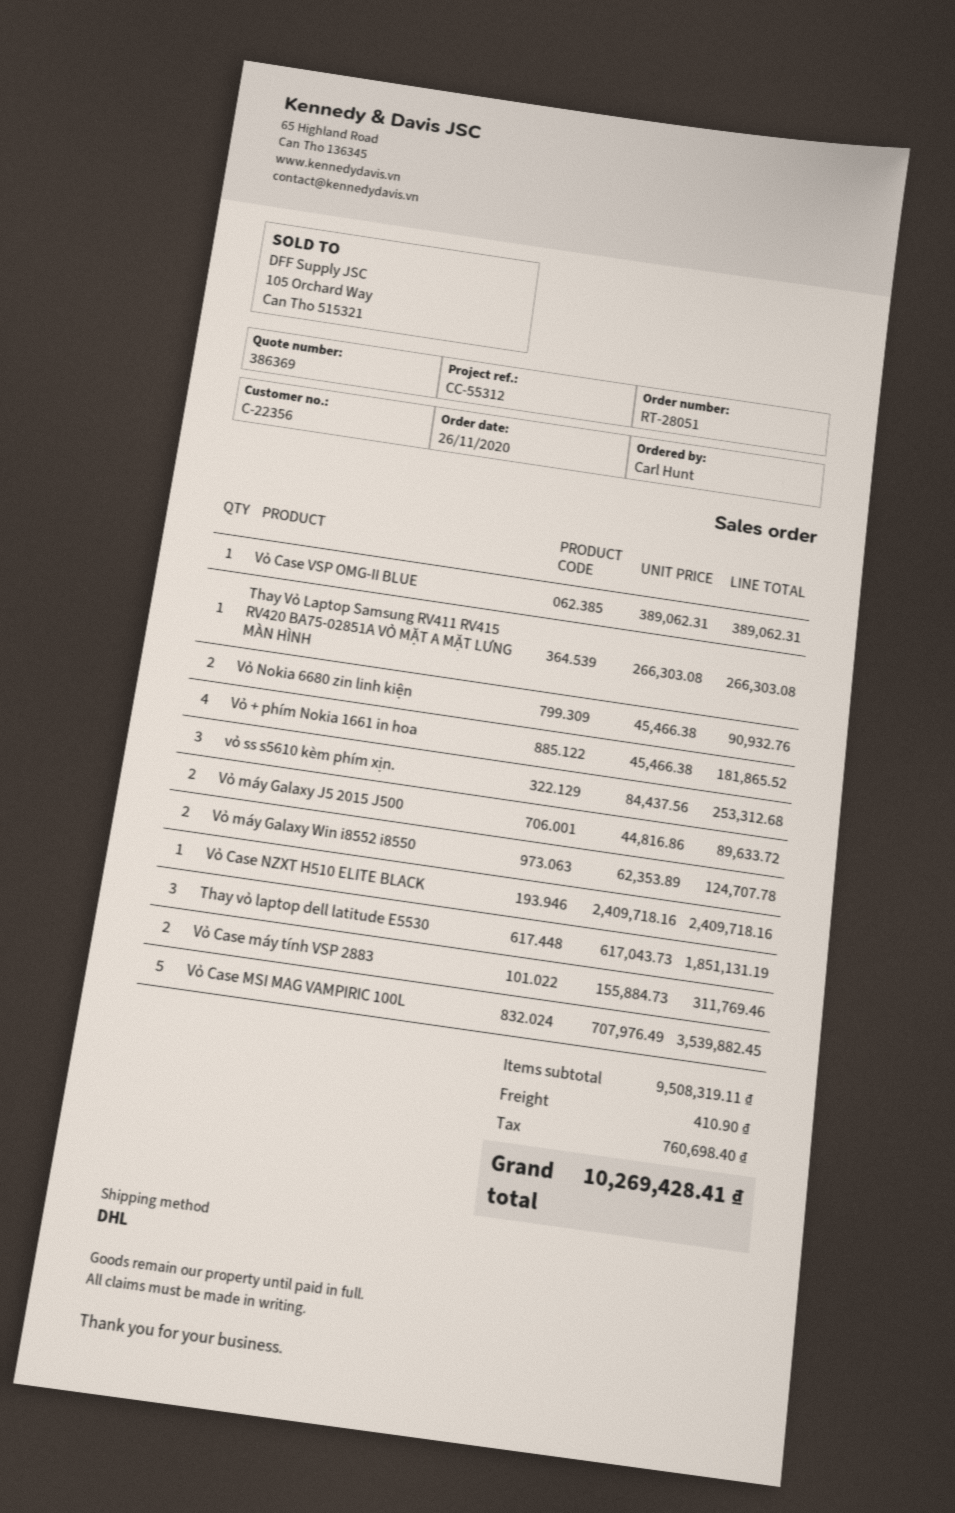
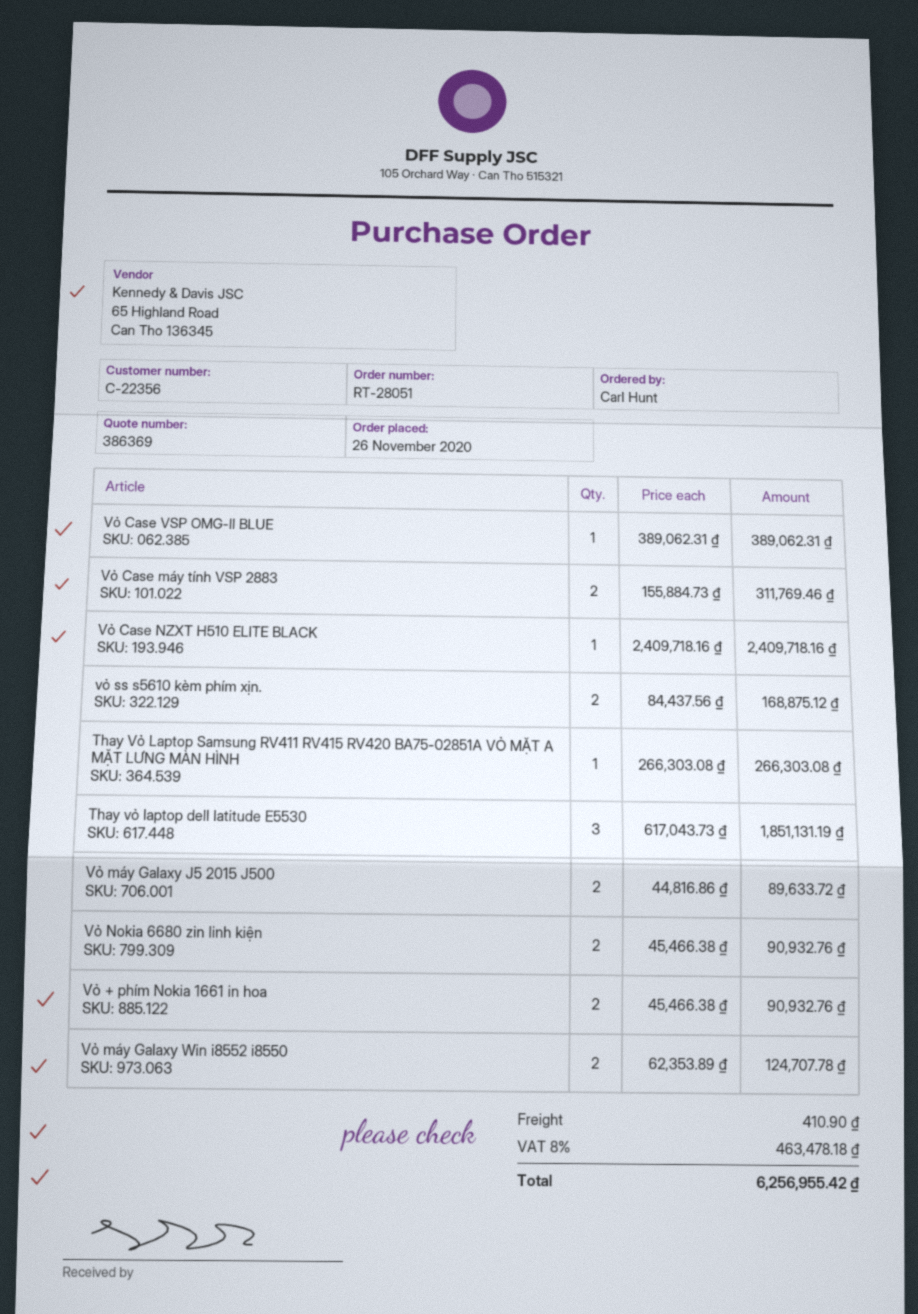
Vỏ + phím Nokia 1661 in hoa: 4 x 45466.38 = 181865.52 -> 2 x 45466.38 = 90932.76
vỏ ss s5610 kèm phím xịn.: 3 x 84437.56 = 253312.68 -> 2 x 84437.56 = 168875.12
Vỏ Case MSI MAG VAMPIRIC 100L: 5 x 707976.49 = 3539882.45 -> none
tax: 760698.40 -> 463478.18
total: 10269428.41 -> 6256955.42

